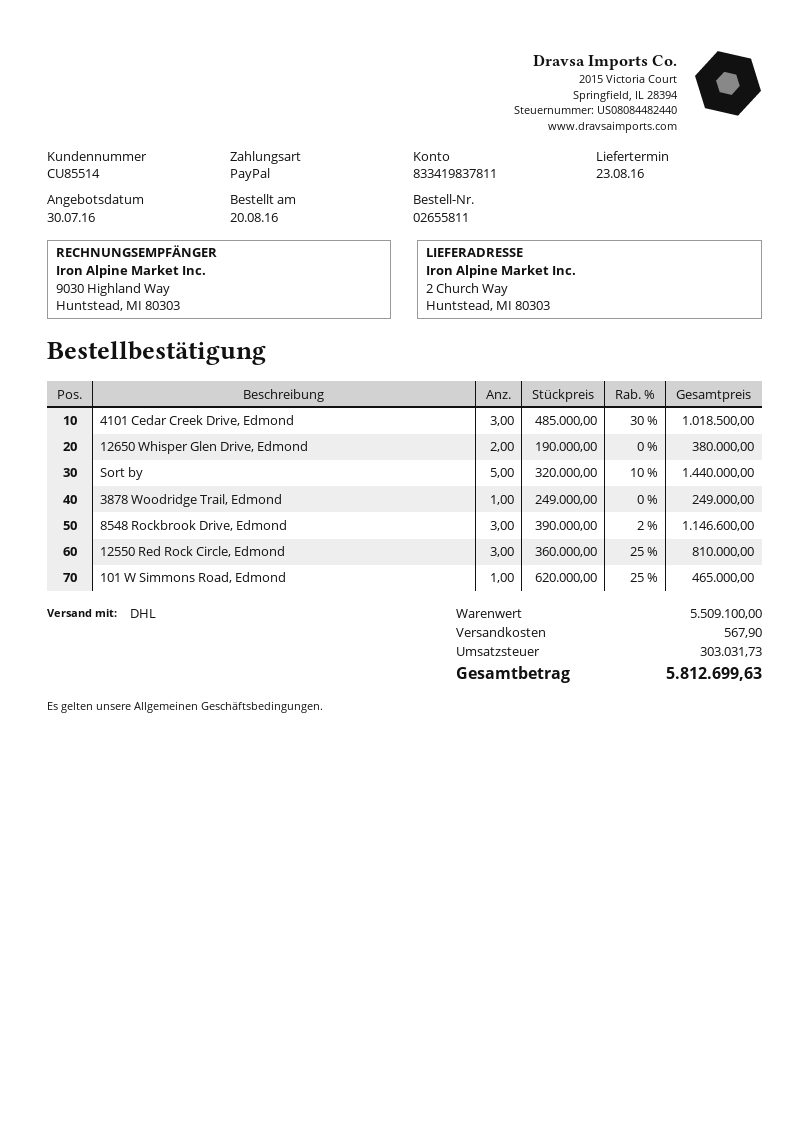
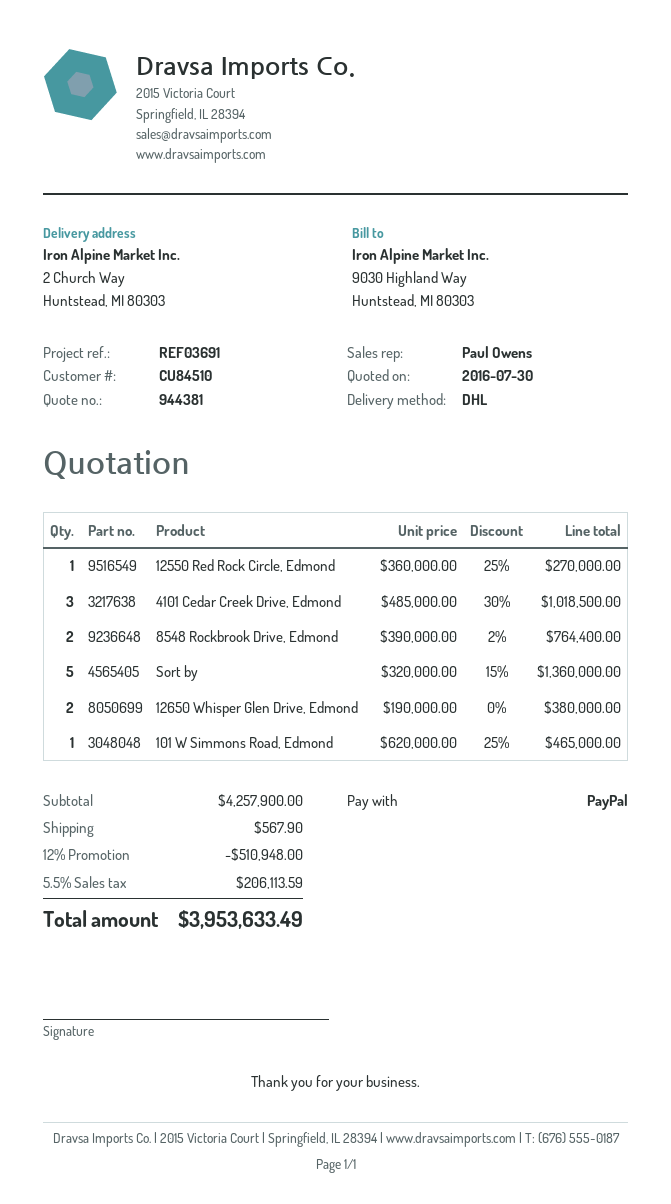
customer number: CU85514 -> CU84510
Sort by: 5 x 320000.00 - 10% = 1440000.00 -> 5 x 320000.00 - 15% = 1360000.00
3878 Woodridge Trail, Edmond: 1 x 249000.00 = 249000.00 -> none
8548 Rockbrook Drive, Edmond: 3 x 390000.00 - 2% = 1146600.00 -> 2 x 390000.00 - 2% = 764400.00
12550 Red Rock Circle, Edmond: 3 x 360000.00 - 25% = 810000.00 -> 1 x 360000.00 - 25% = 270000.00
subtotal: 5509100.00 -> 4257900.00
discount: none -> 12% = 510948.00
tax: 303031.73 -> 206113.59
total: 5812699.63 -> 3953633.49

